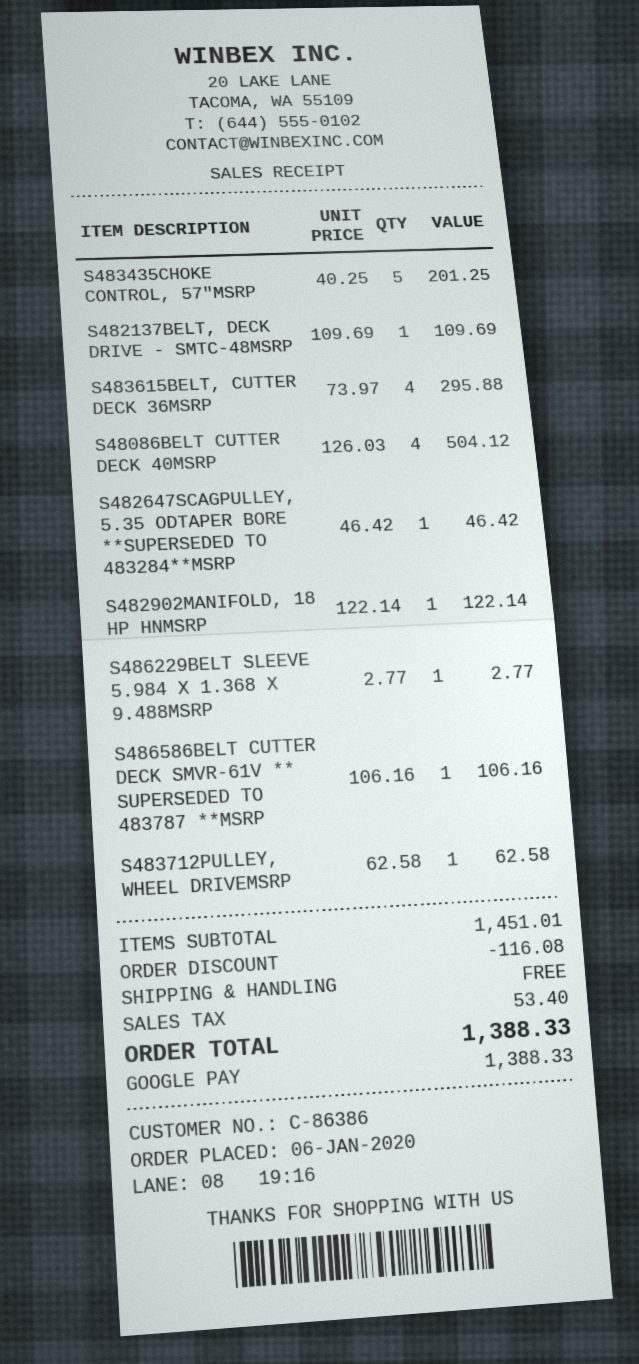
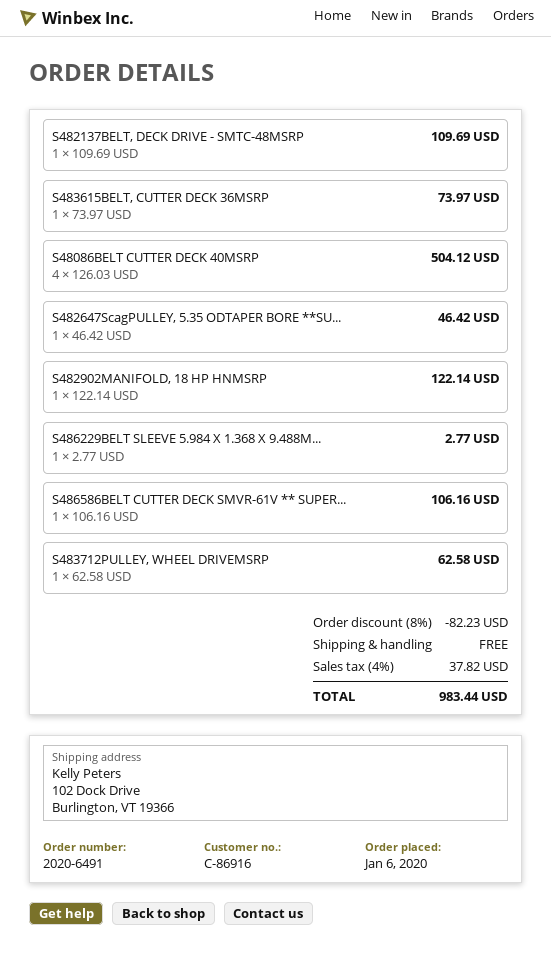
customer number: C-86386 -> C-86916
S483435CHOKE CONTROL, 57"MSRP: 5 x 40.25 = 201.25 -> none
S483615BELT, CUTTER DECK 36MSRP: 4 x 73.97 = 295.88 -> 1 x 73.97 = 73.97
discount: 116.08 -> 82.23
tax: 53.40 -> 37.82
total: 1388.33 -> 983.44

